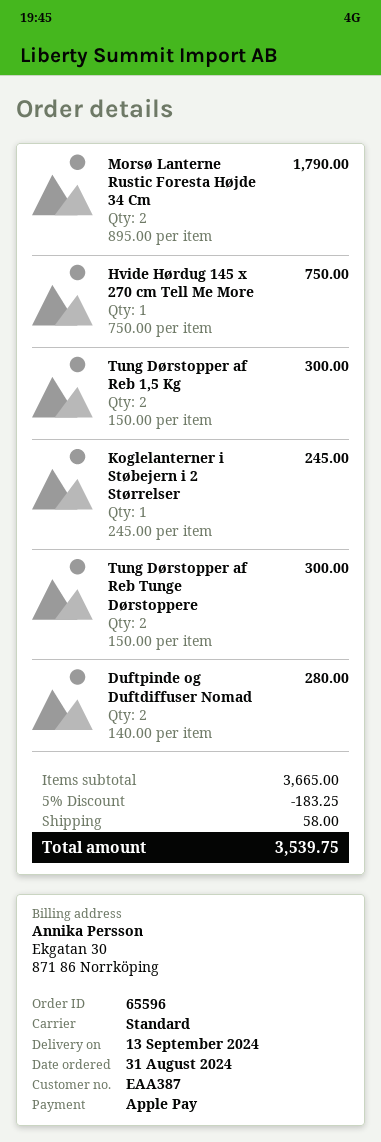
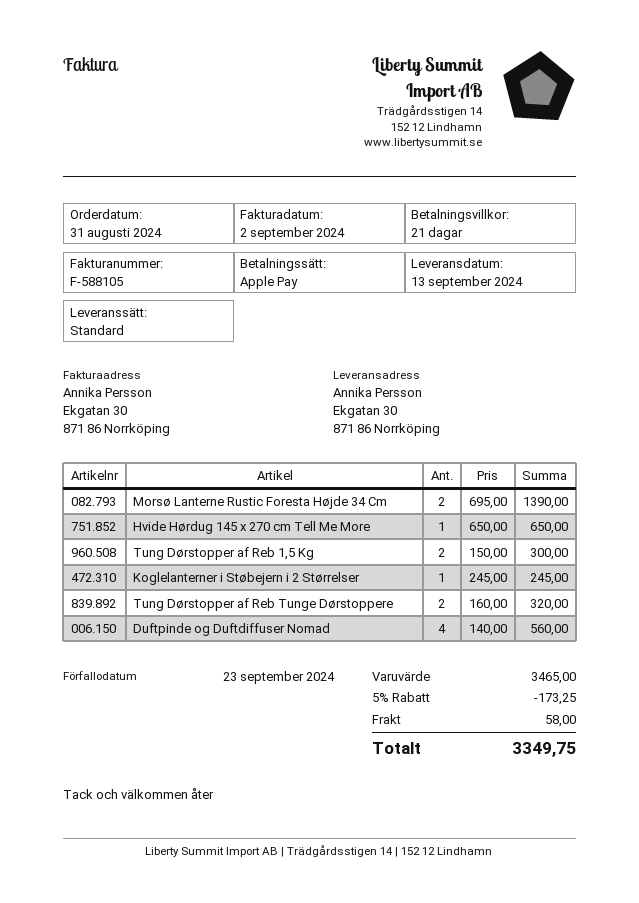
Morsø Lanterne Rustic Foresta Højde 34 Cm: 2 x 895.00 = 1790.00 -> 2 x 695.00 = 1390.00
Hvide Hørdug 145 x 270 cm Tell Me More: 1 x 750.00 = 750.00 -> 1 x 650.00 = 650.00
Tung Dørstopper af Reb Tunge Dørstoppere: 2 x 150.00 = 300.00 -> 2 x 160.00 = 320.00
Duftpinde og Duftdiffuser Nomad: 2 x 140.00 = 280.00 -> 4 x 140.00 = 560.00
subtotal: 3665.00 -> 3465.00
discount: 5% = 183.25 -> 5% = 173.25
total: 3539.75 -> 3349.75

